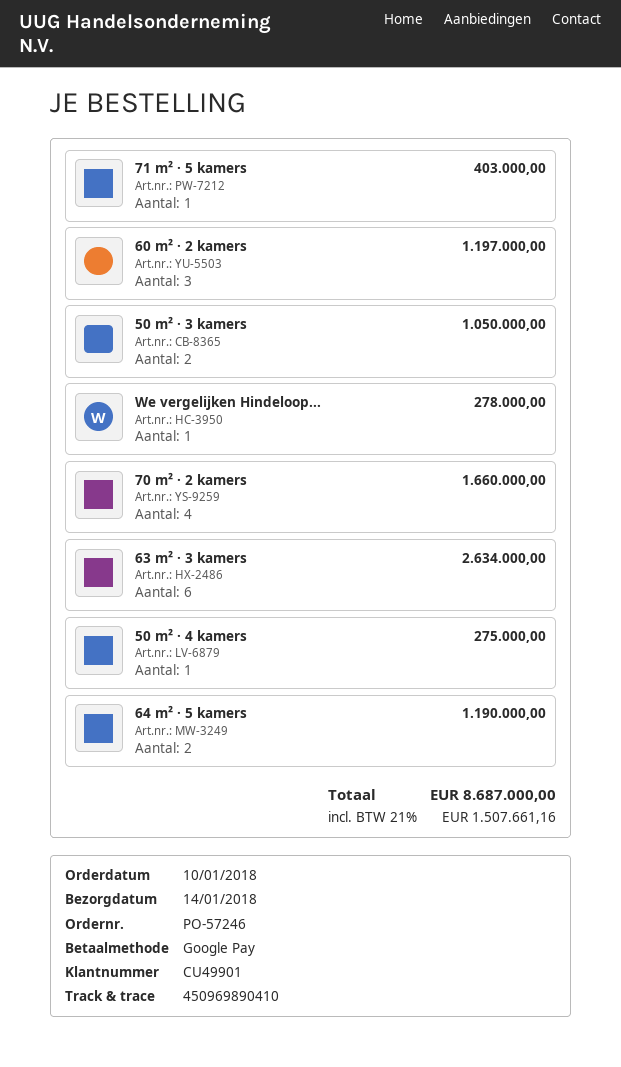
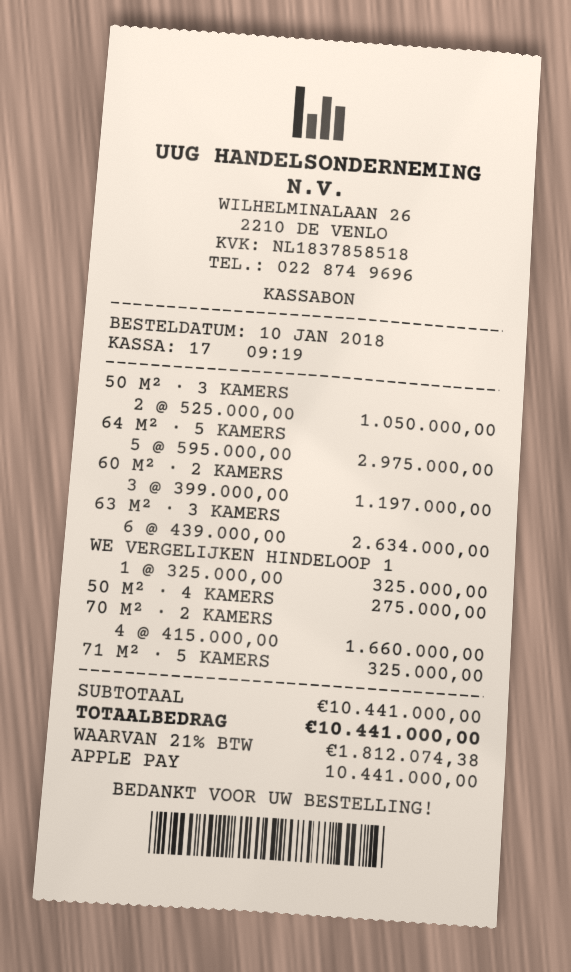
payment method: Google Pay -> Apple Pay
71 m² · 5 kamers: 1 for 403000.00 -> 1 for 325000.00
We vergelijken Hindeloop...: 1 for 278000.00 -> 1 for 325000.00
64 m² · 5 kamers: 2 for 1190000.00 -> 5 for 2975000.00
tax: 21% = 1507661.16 -> 21% = 1812074.38
total: 8687000.00 -> 10441000.00

